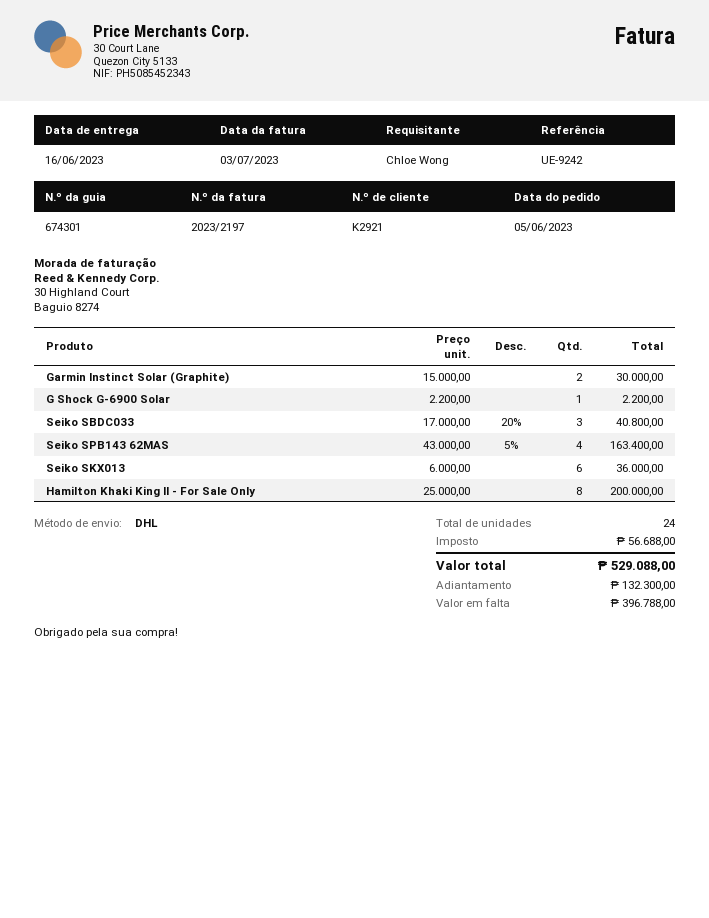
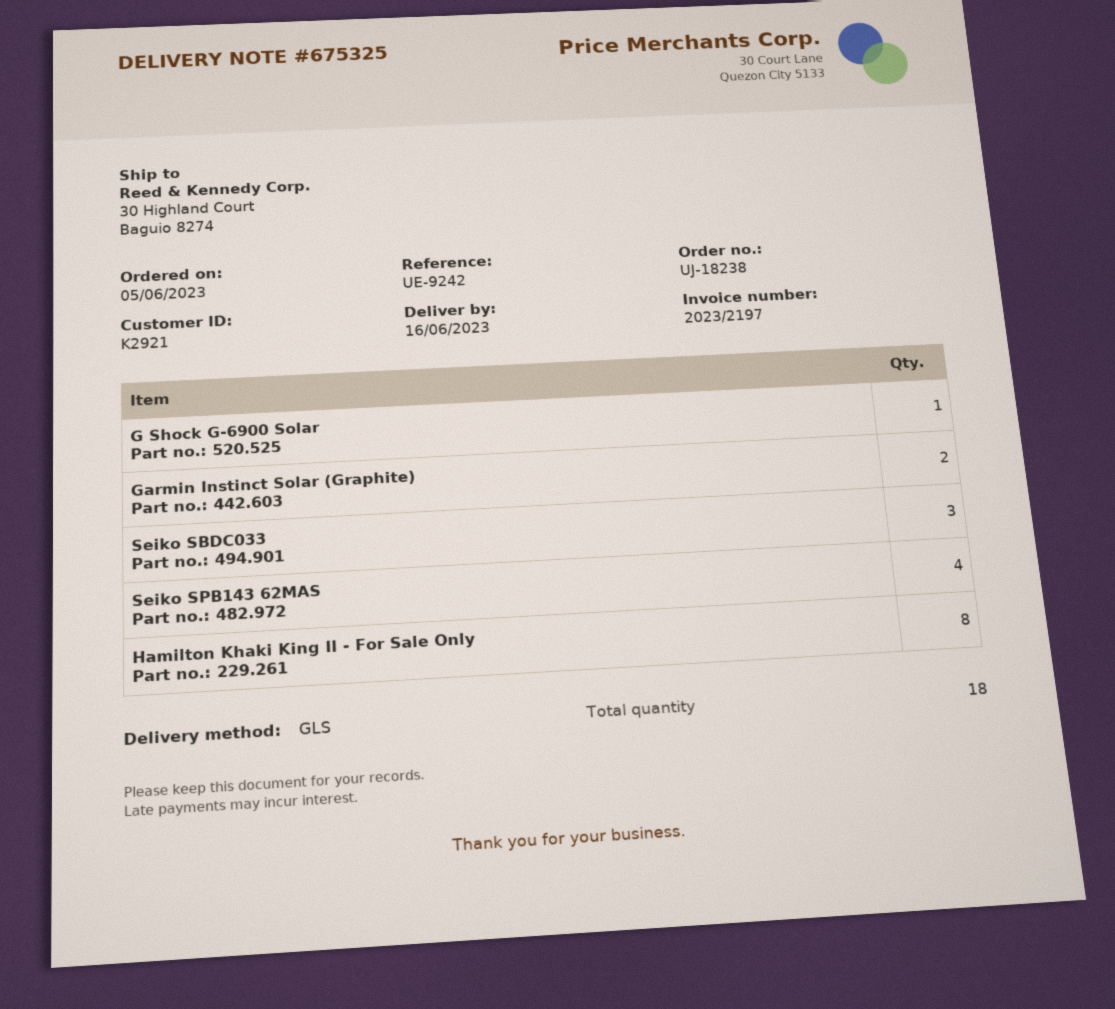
delivery note number: 674301 -> 675325
shipping method: DHL -> GLS
Seiko SKX013: 6 -> none
total quantity: 24 -> 18

